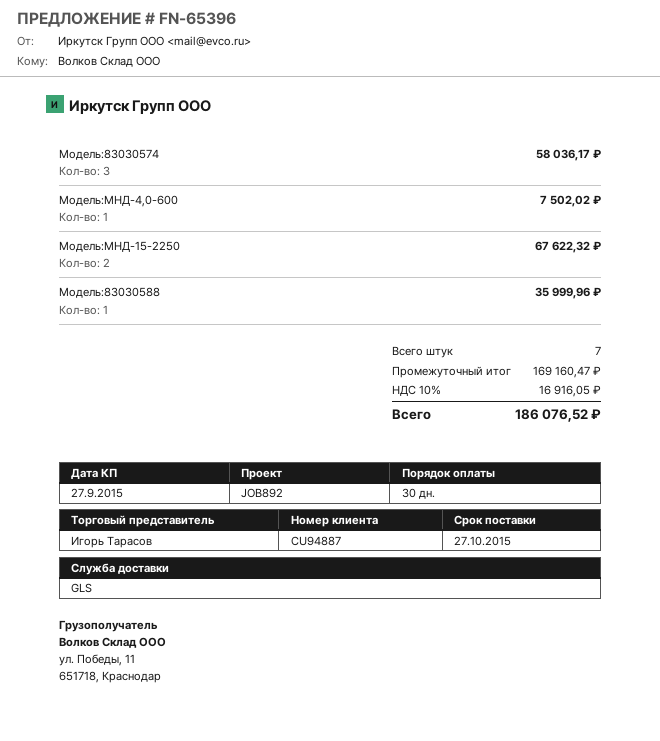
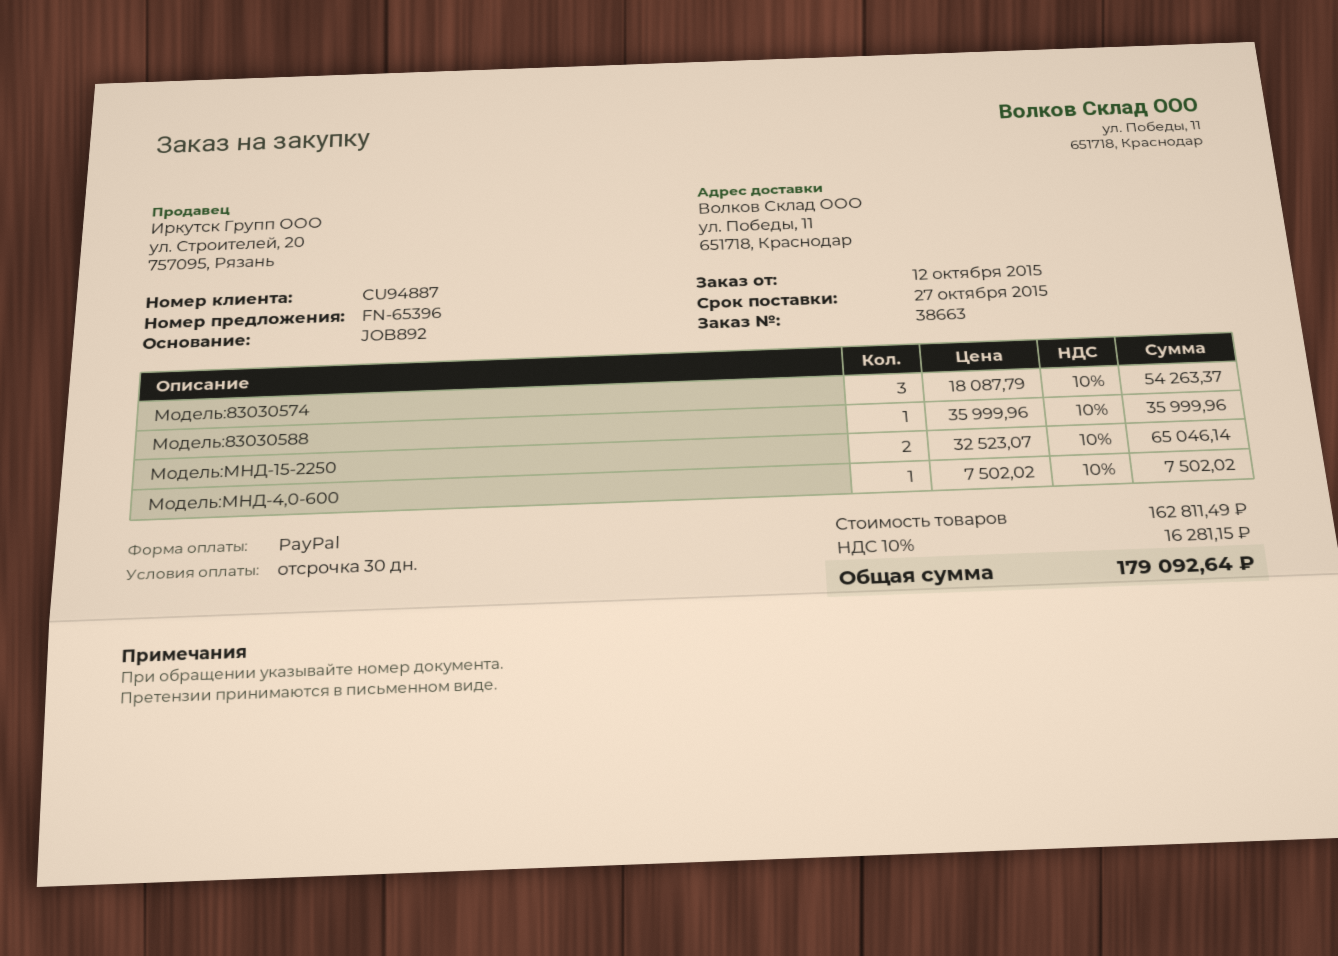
Модель:83030574: 3 for 58036.17 -> 3 for 54263.37
Модель:МНД-15-2250: 2 for 67622.32 -> 2 for 65046.14
subtotal: 169160.47 -> 162811.49
tax: 10% = 16916.05 -> 10% = 16281.15
total: 186076.52 -> 179092.64

